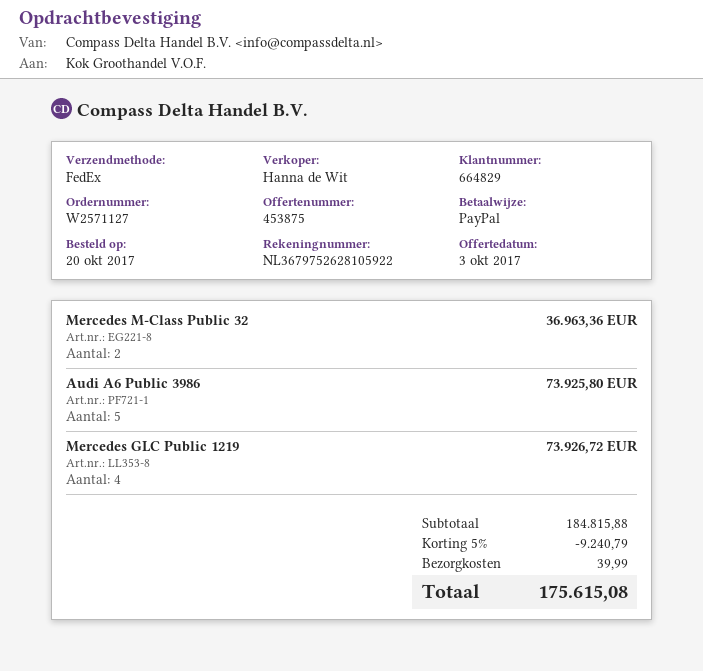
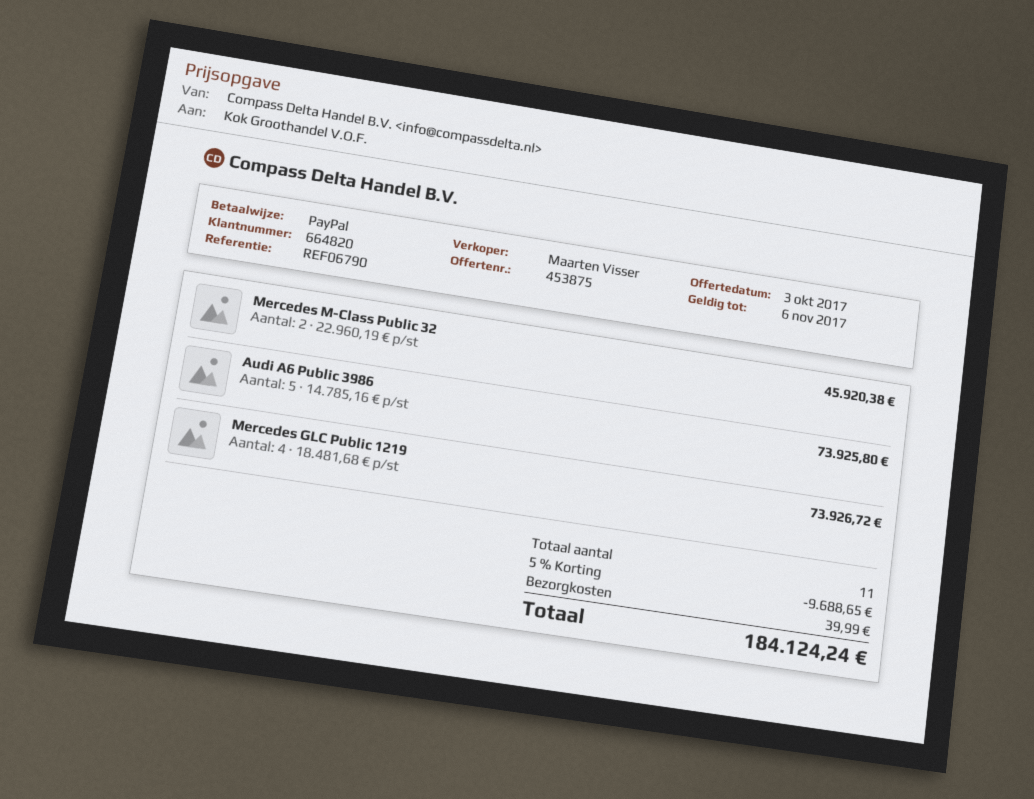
customer number: 664829 -> 664820
sales rep: Hanna de Wit -> Maarten Visser
Mercedes M-Class Public 32: 2 for 36963.36 -> 2 for 45920.38
discount: 5% = 9240.79 -> 5% = 9688.65
total: 175615.08 -> 184124.24

